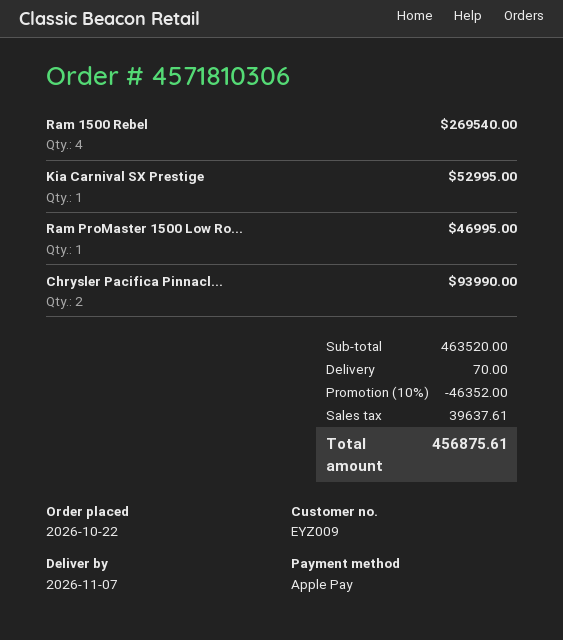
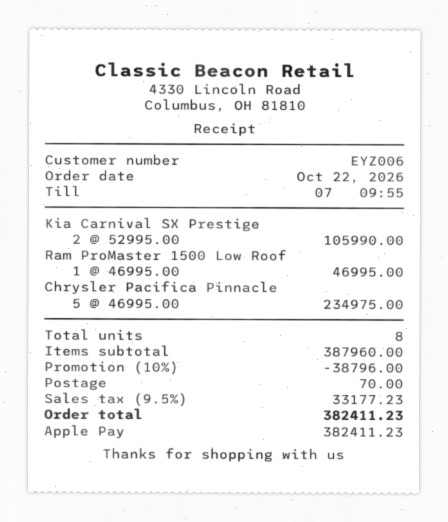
customer number: EYZ009 -> EYZ006
Ram 1500 Rebel: 4 for 269540.00 -> none
Kia Carnival SX Prestige: 1 for 52995.00 -> 2 for 105990.00
Chrysler Pacifica Pinnacl...: 2 for 93990.00 -> 5 for 234975.00
subtotal: 463520.00 -> 387960.00
discount: 10% = 46352.00 -> 10% = 38796.00
tax: 39637.61 -> 33177.23
total: 456875.61 -> 382411.23

